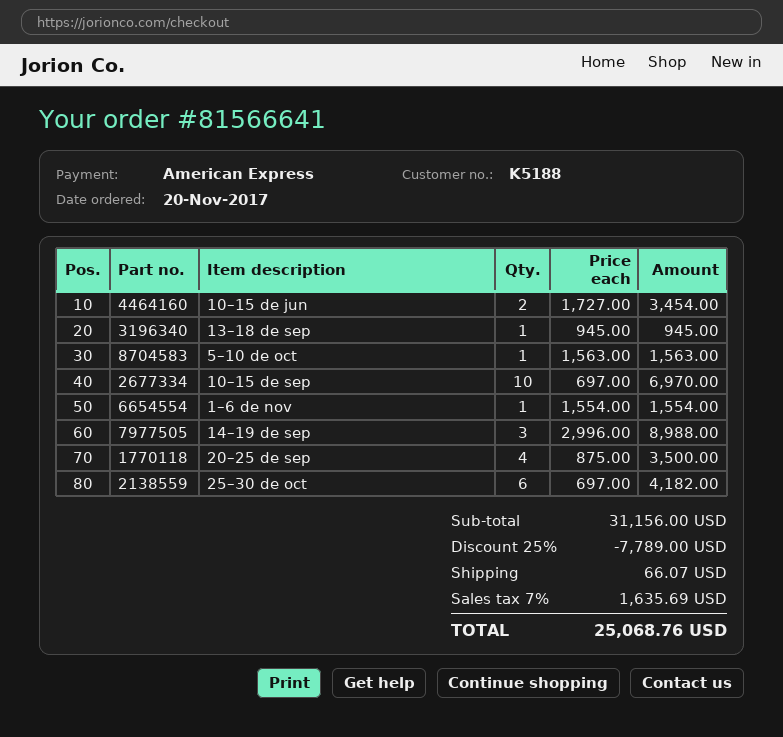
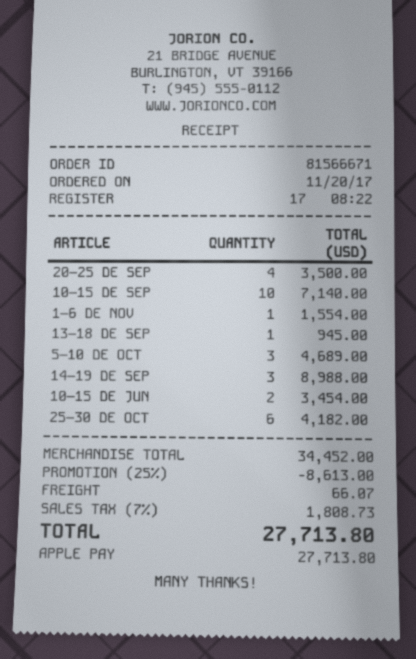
order number: 81566641 -> 81566671
payment method: American Express -> Apple Pay
5–10 de oct: 1 for 1563.00 -> 3 for 4689.00
10–15 de sep: 10 for 6970.00 -> 10 for 7140.00
subtotal: 31156.00 -> 34452.00
discount: 25% = 7789.00 -> 25% = 8613.00
tax: 7% = 1635.69 -> 7% = 1808.73
total: 25068.76 -> 27713.80

